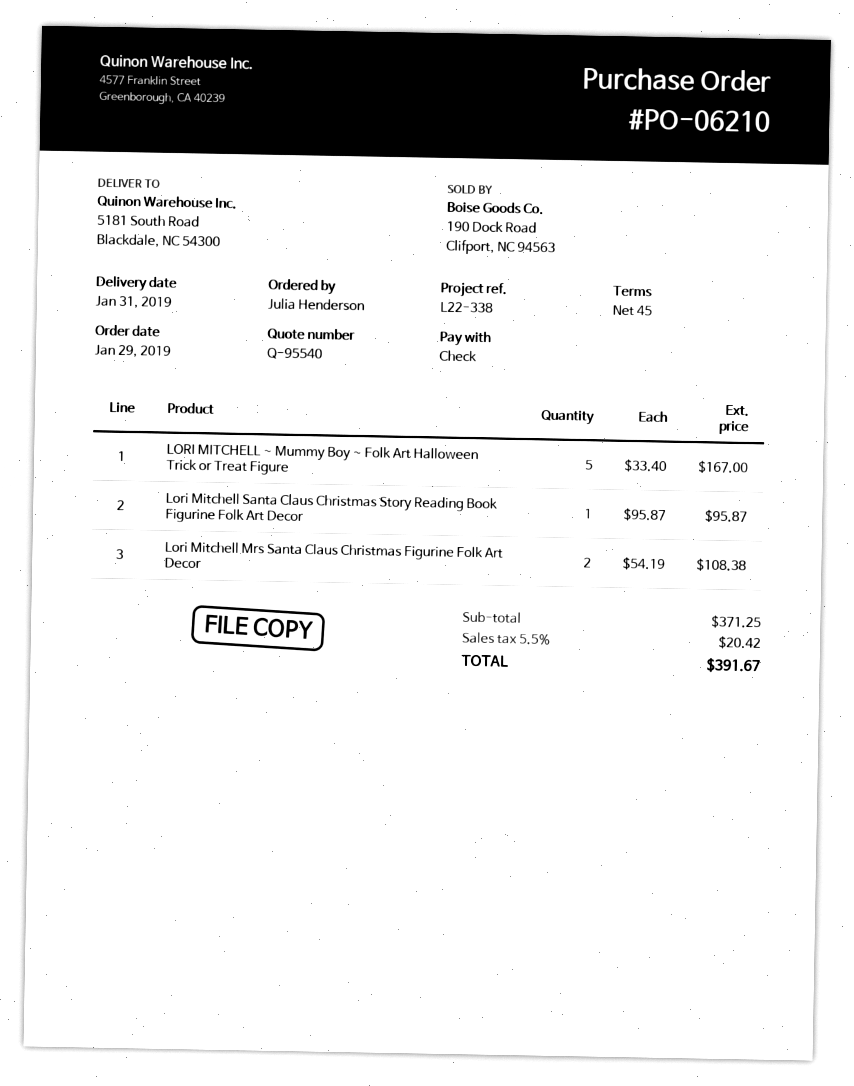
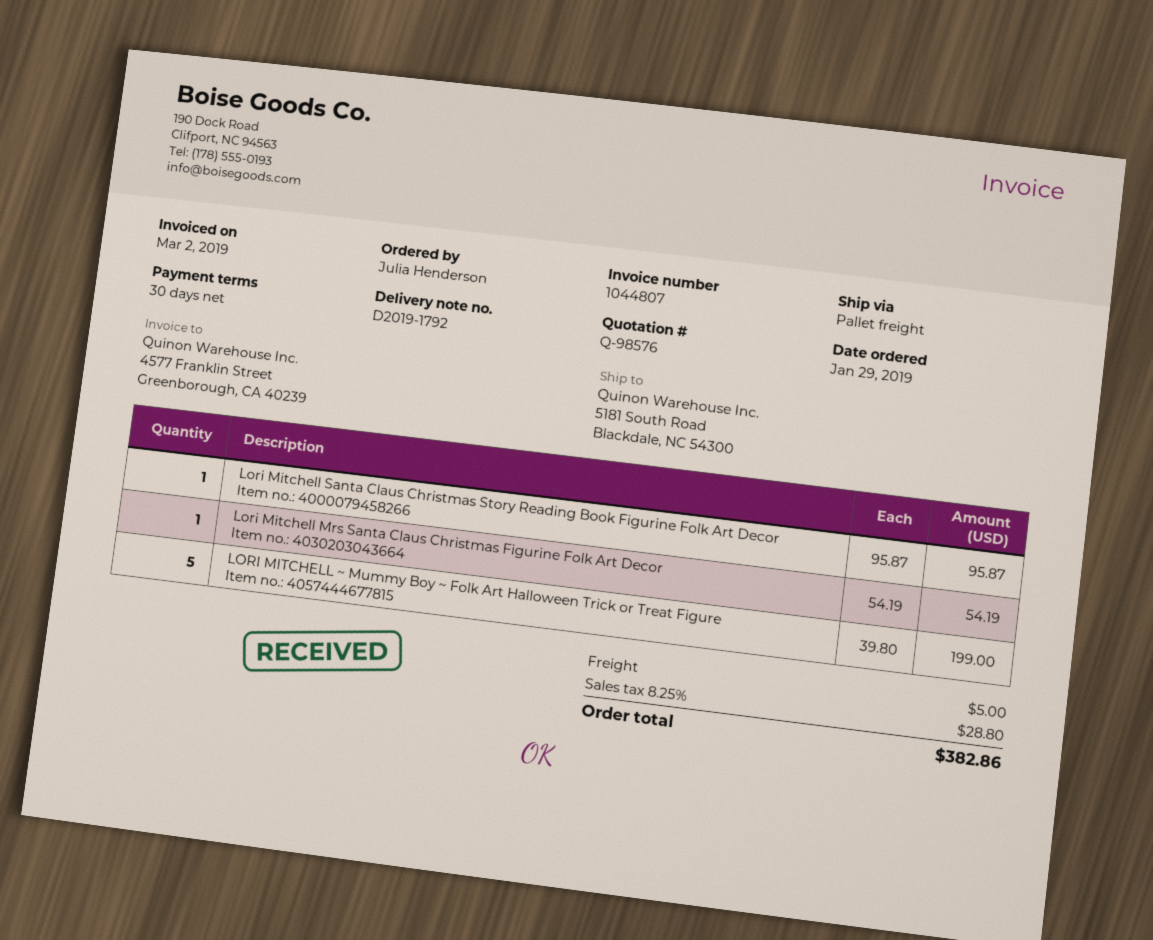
quote number: Q-95540 -> Q-98576
payment terms: 45 days -> 30 days
LORI MITCHELL ~ Mummy Boy ~ Folk Art Halloween Trick or Treat Figure: 5 x 33.40 = 167.00 -> 5 x 39.80 = 199.00
Lori Mitchell Mrs Santa Claus Christmas Figurine Folk Art Decor: 2 x 54.19 = 108.38 -> 1 x 54.19 = 54.19
shipping: none -> 5.00
tax: 5.5% = 20.42 -> 8.25% = 28.80
total: 391.67 -> 382.86

